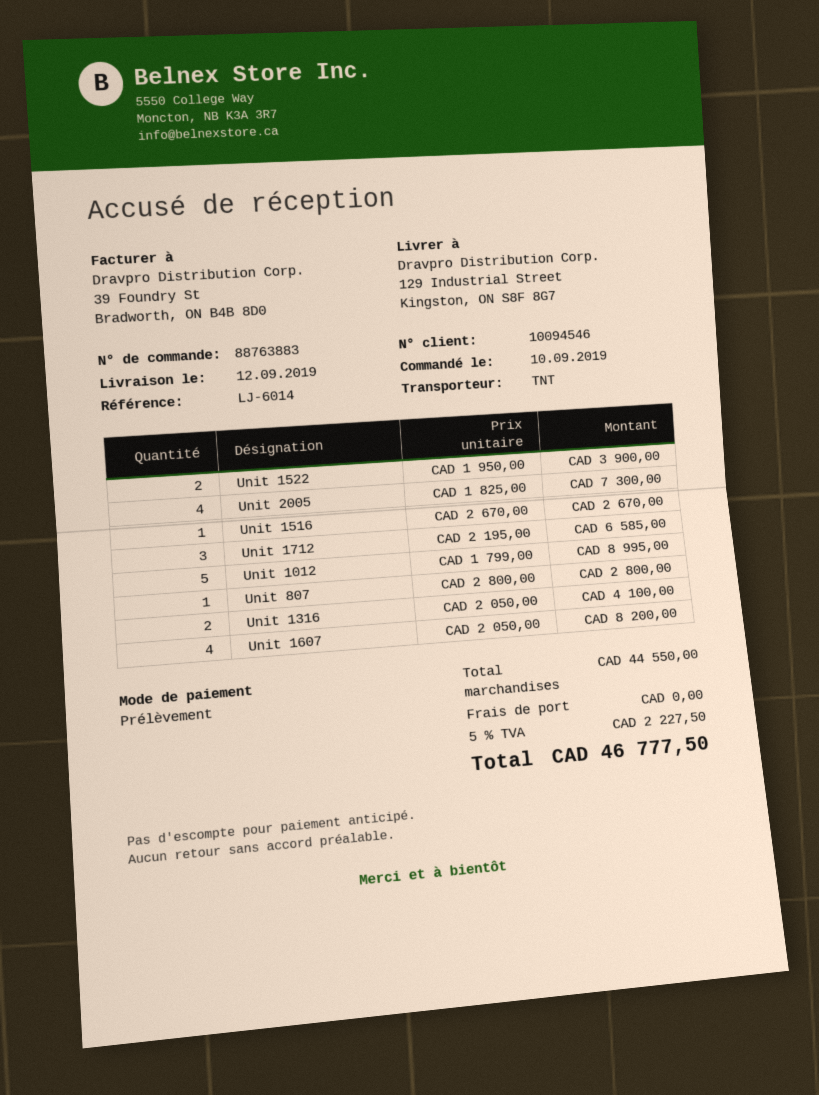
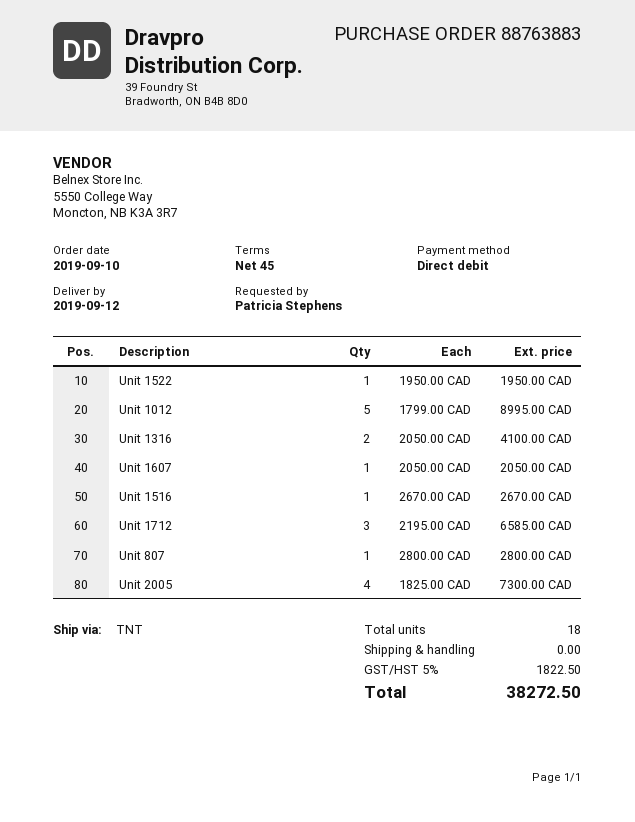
Unit 1522: 2 x 1950.00 = 3900.00 -> 1 x 1950.00 = 1950.00
Unit 1607: 4 x 2050.00 = 8200.00 -> 1 x 2050.00 = 2050.00
tax: 5% = 2227.50 -> 5% = 1822.50
total: 46777.50 -> 38272.50

